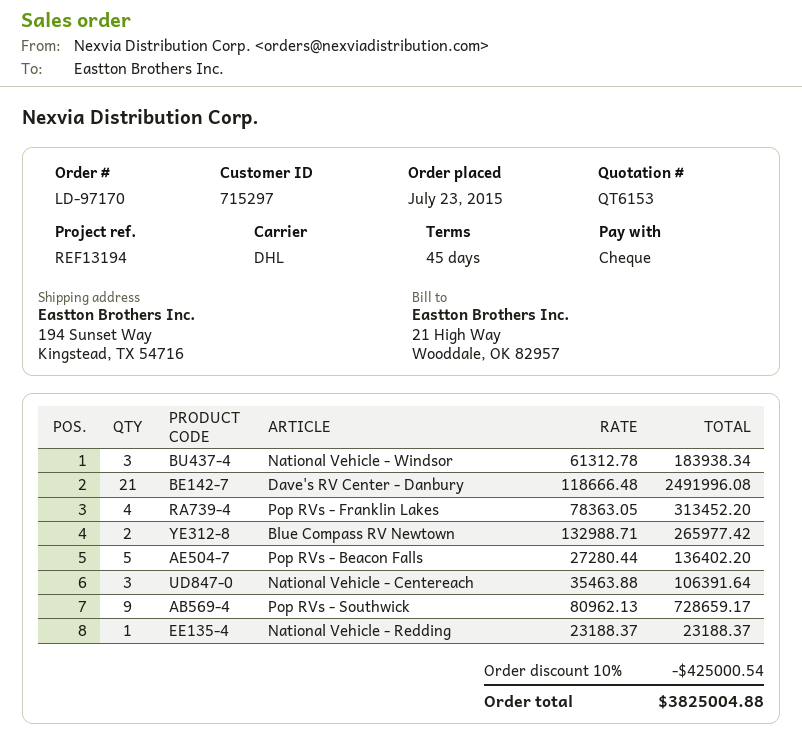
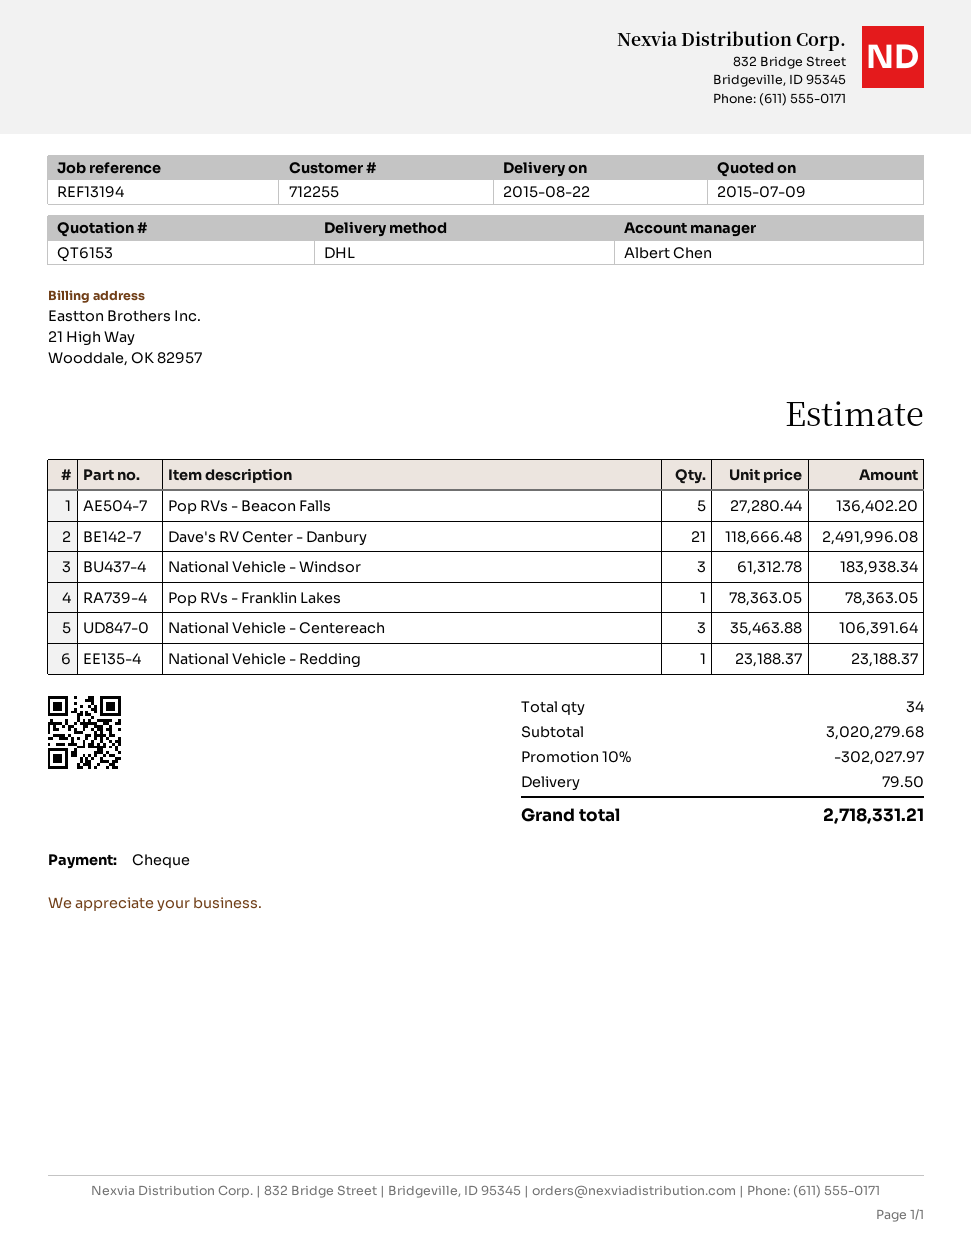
customer number: 715297 -> 712255
Pop RVs - Franklin Lakes: 4 x 78363.05 = 313452.20 -> 1 x 78363.05 = 78363.05
Blue Compass RV Newtown: 2 x 132988.71 = 265977.42 -> none
Pop RVs - Southwick: 9 x 80962.13 = 728659.17 -> none
discount: 10% = 425000.54 -> 10% = 302027.97
shipping: none -> 79.50
total: 3825004.88 -> 2718331.21

